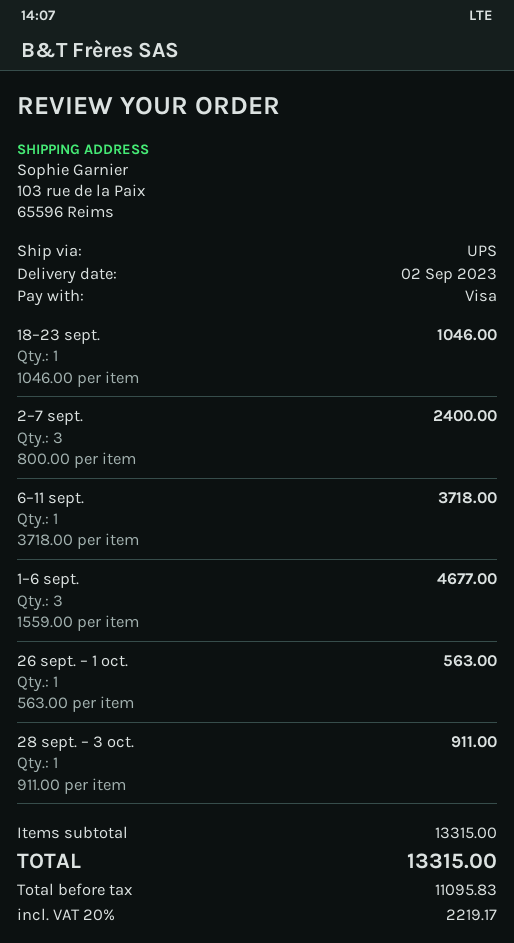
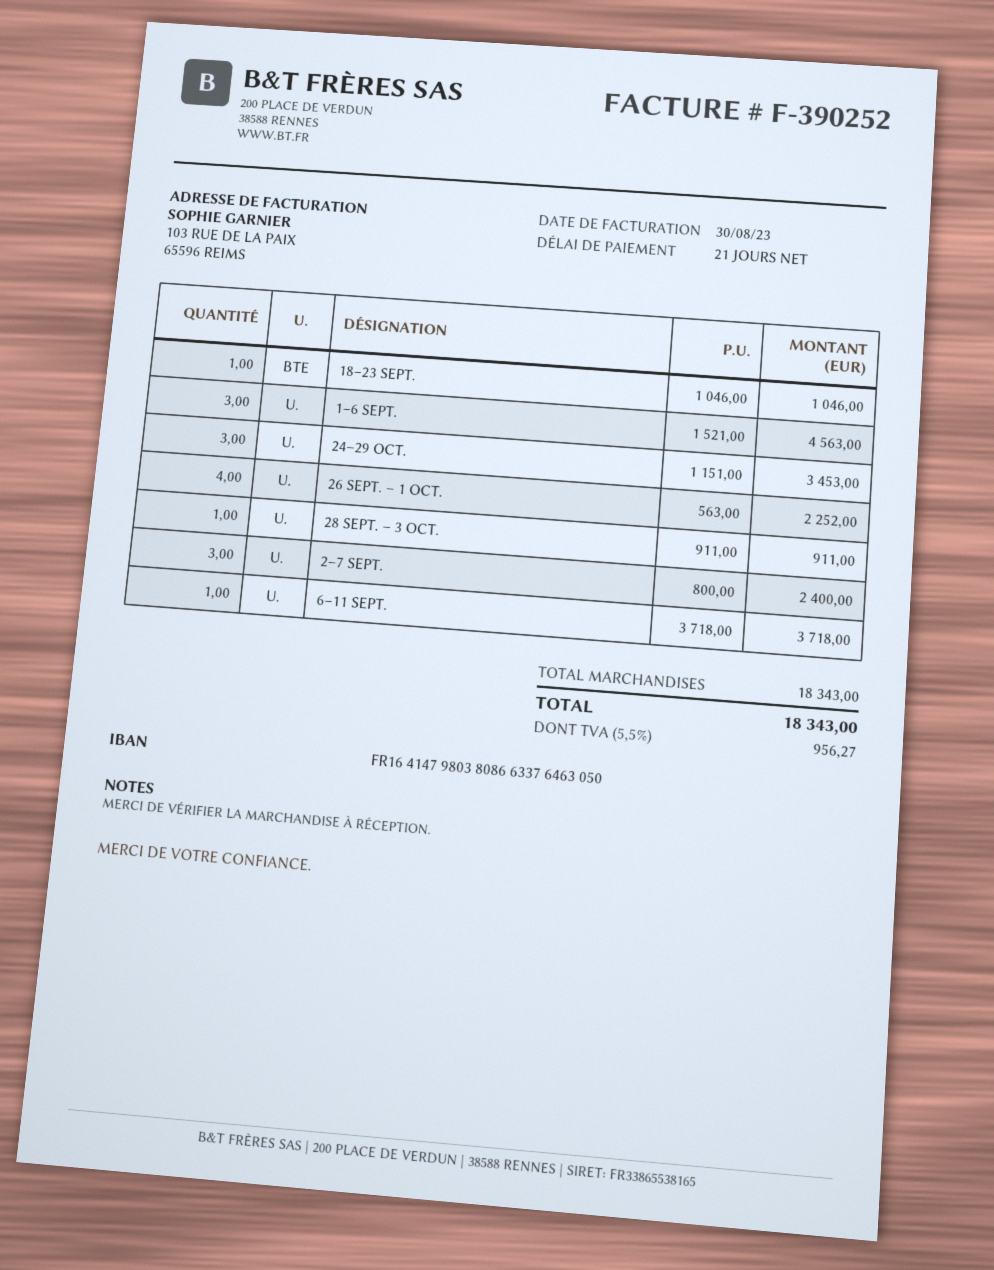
1–6 sept.: 3 x 1559.00 = 4677.00 -> 3 x 1521.00 = 4563.00
26 sept. – 1 oct.: 1 x 563.00 = 563.00 -> 4 x 563.00 = 2252.00
24–29 OCT.: none -> 3 x 1151.00 = 3453.00
subtotal: 13315.00 -> 18343.00
tax: 20% = 2219.17 -> 5.5% = 956.27
total: 13315.00 -> 18343.00

